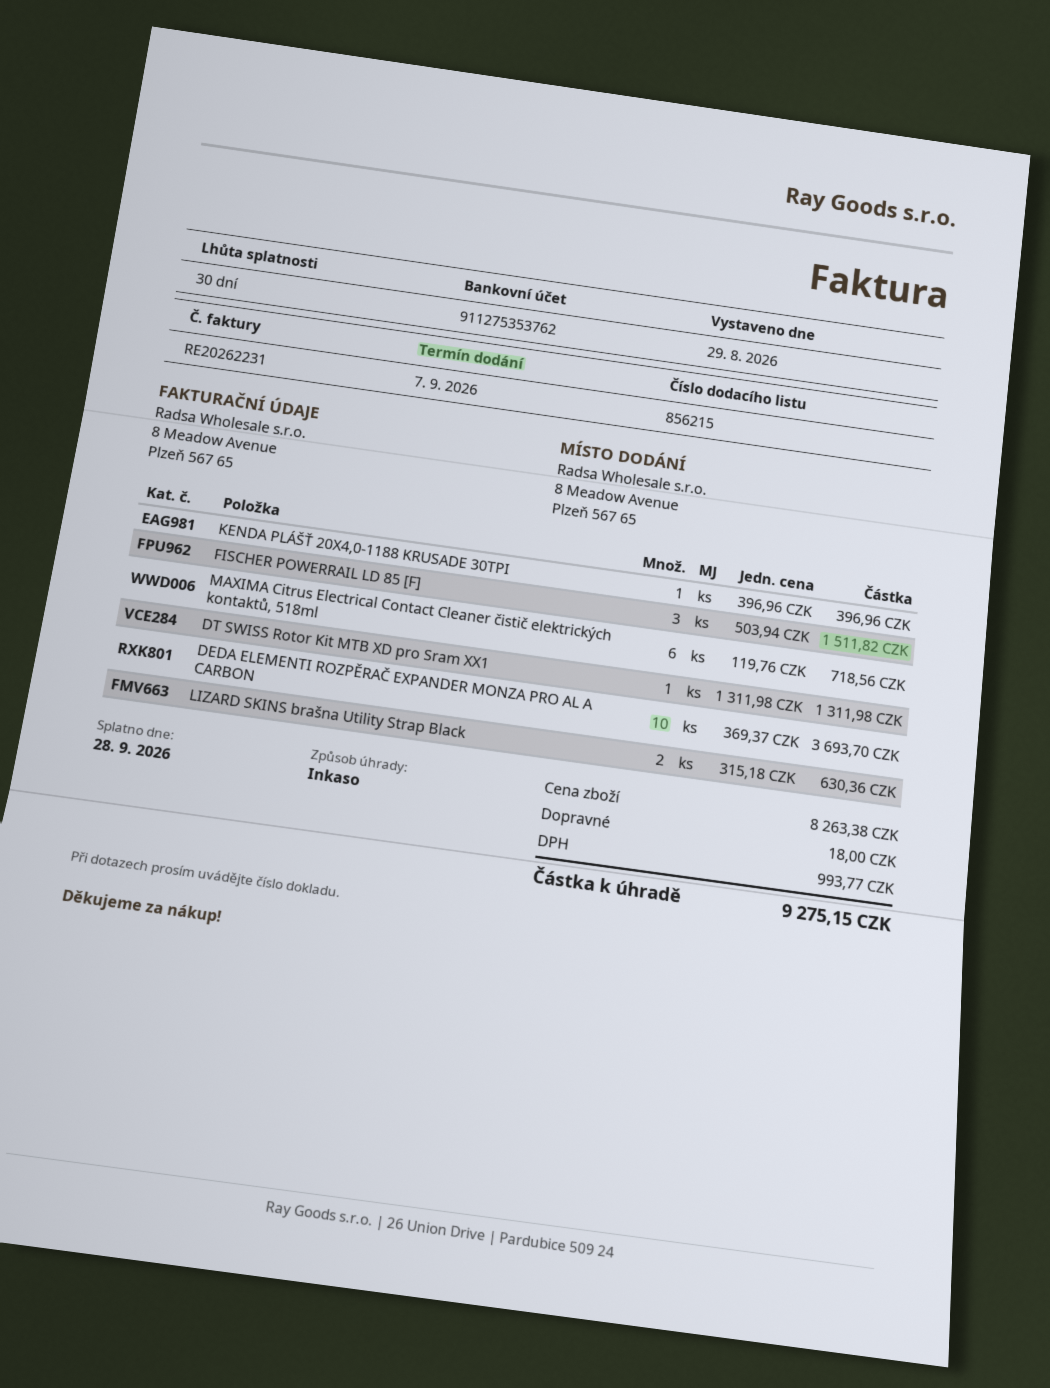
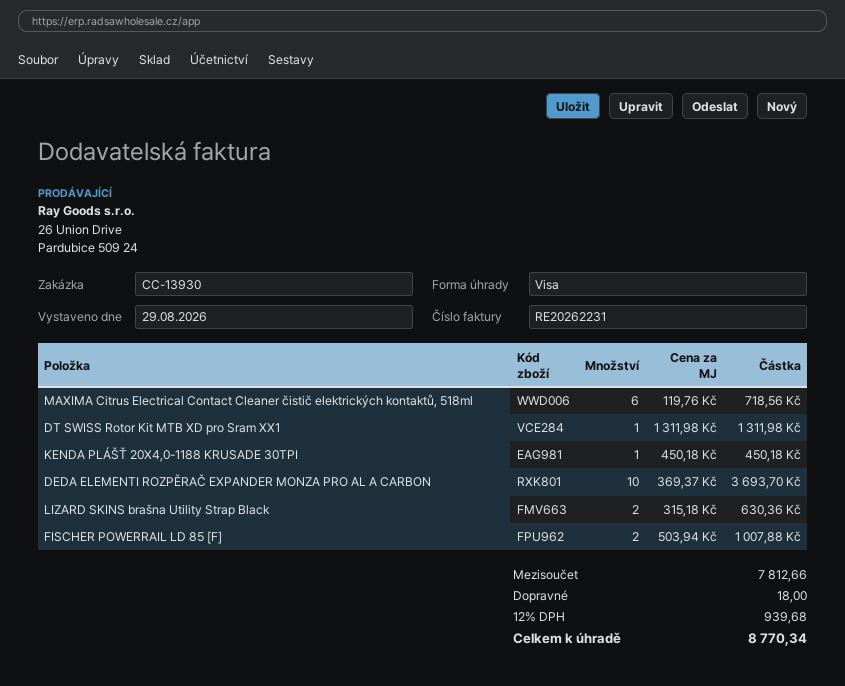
payment method: direct debit -> Visa
KENDA PLÁŠŤ 20X4,0-1188 KRUSADE 30TPI: 1 x 396.96 = 396.96 -> 1 x 450.18 = 450.18
FISCHER POWERRAIL LD 85 [F]: 3 x 503.94 = 1511.82 -> 2 x 503.94 = 1007.88
subtotal: 8263.38 -> 7812.66
tax: 993.77 -> 939.68
total: 9275.15 -> 8770.34

